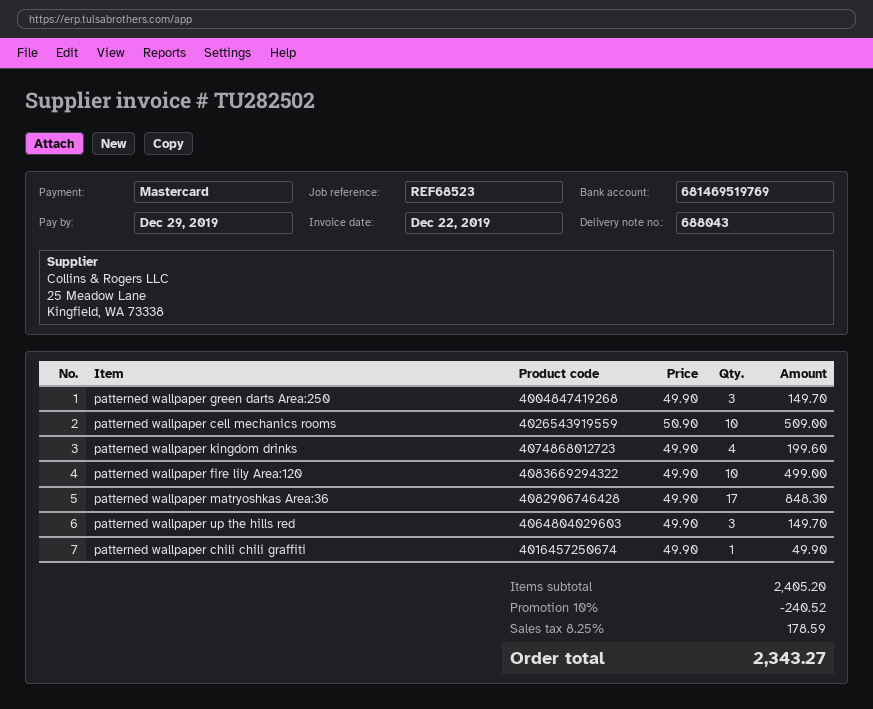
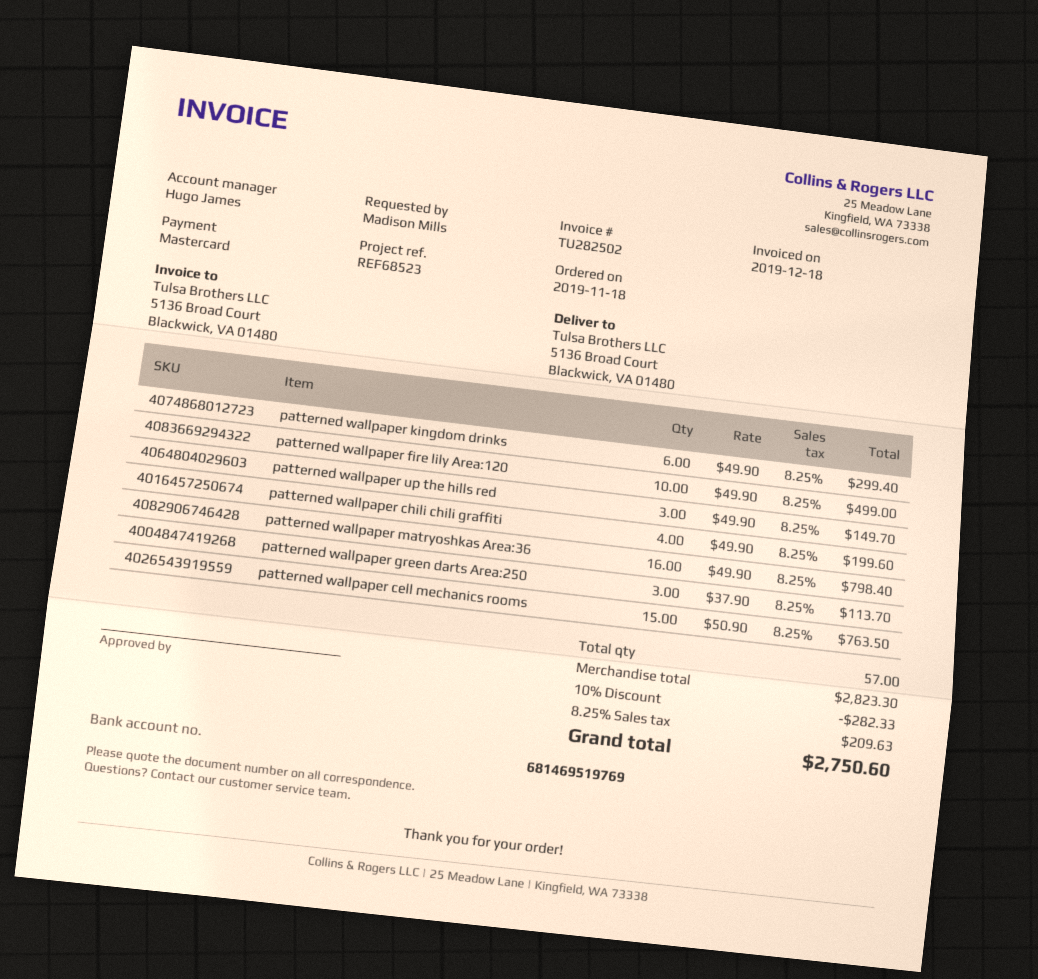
invoice date: 2019-12-22 -> 2019-12-18
patterned wallpaper green darts Area:250: 3 x 49.90 = 149.70 -> 3 x 37.90 = 113.70
patterned wallpaper cell mechanics rooms: 10 x 50.90 = 509.00 -> 15 x 50.90 = 763.50
patterned wallpaper kingdom drinks: 4 x 49.90 = 199.60 -> 6 x 49.90 = 299.40
patterned wallpaper matryoshkas Area:36: 17 x 49.90 = 848.30 -> 16 x 49.90 = 798.40
patterned wallpaper chili chili graffiti: 1 x 49.90 = 49.90 -> 4 x 49.90 = 199.60
subtotal: 2405.20 -> 2823.30
discount: 10% = 240.52 -> 10% = 282.33
tax: 8.25% = 178.59 -> 8.25% = 209.63
total: 2343.27 -> 2750.60

